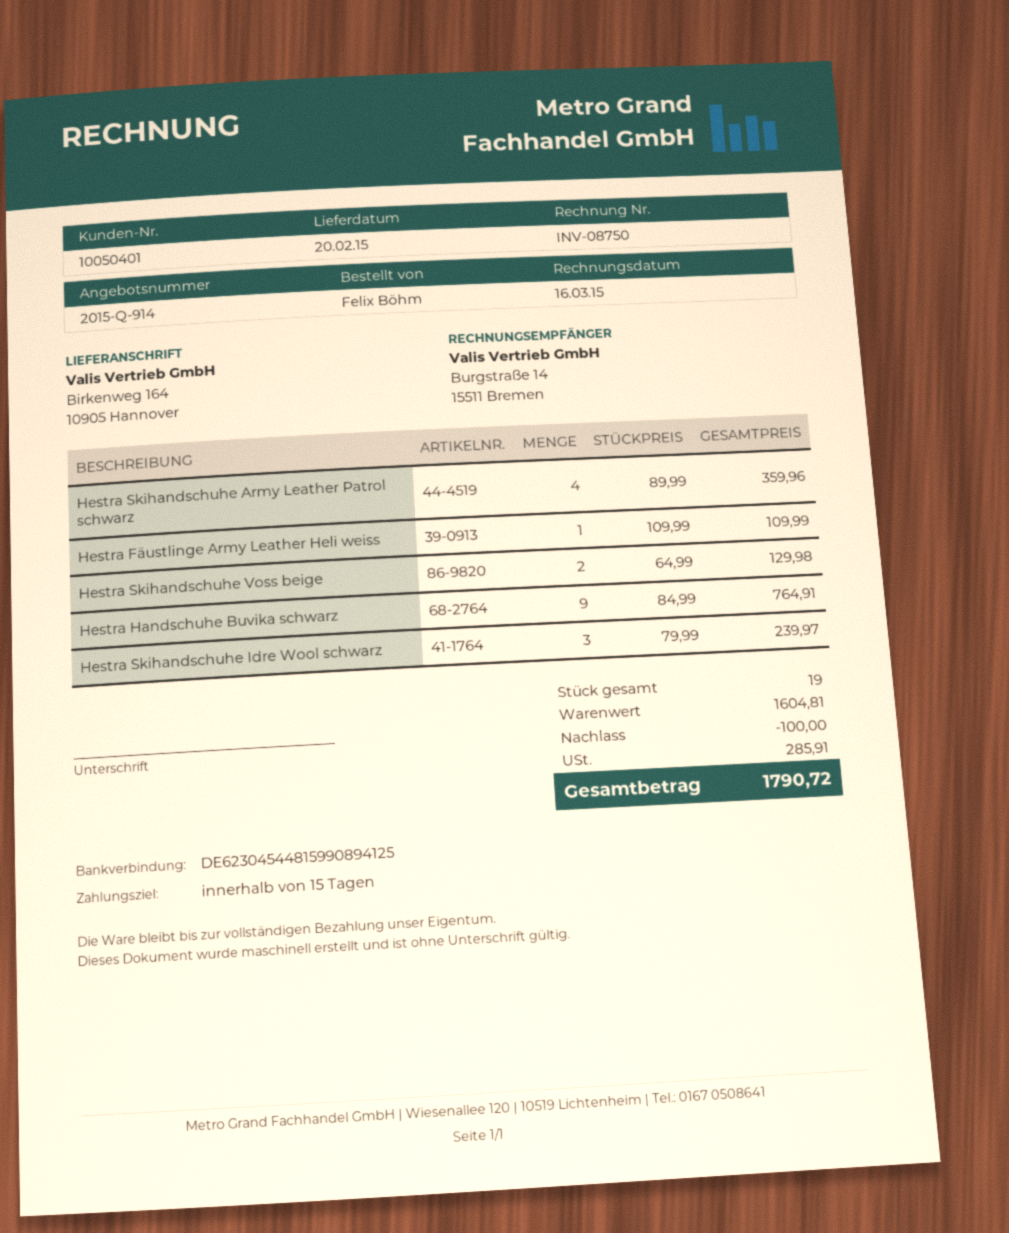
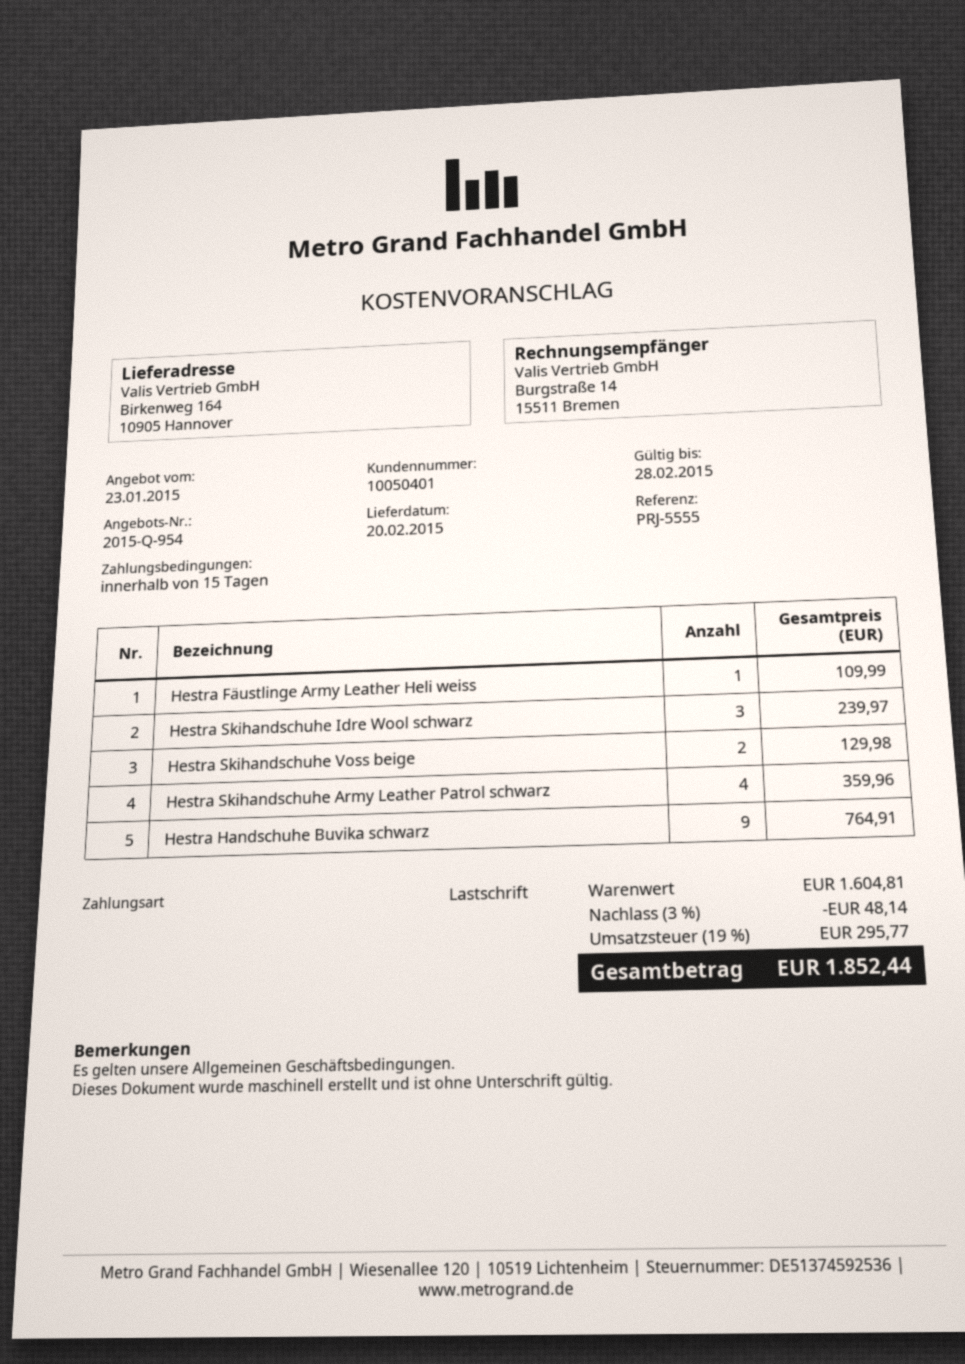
quote number: 2015-Q-914 -> 2015-Q-954
discount: 100.00 -> 48.14
tax: 285.91 -> 295.77
total: 1790.72 -> 1852.44

